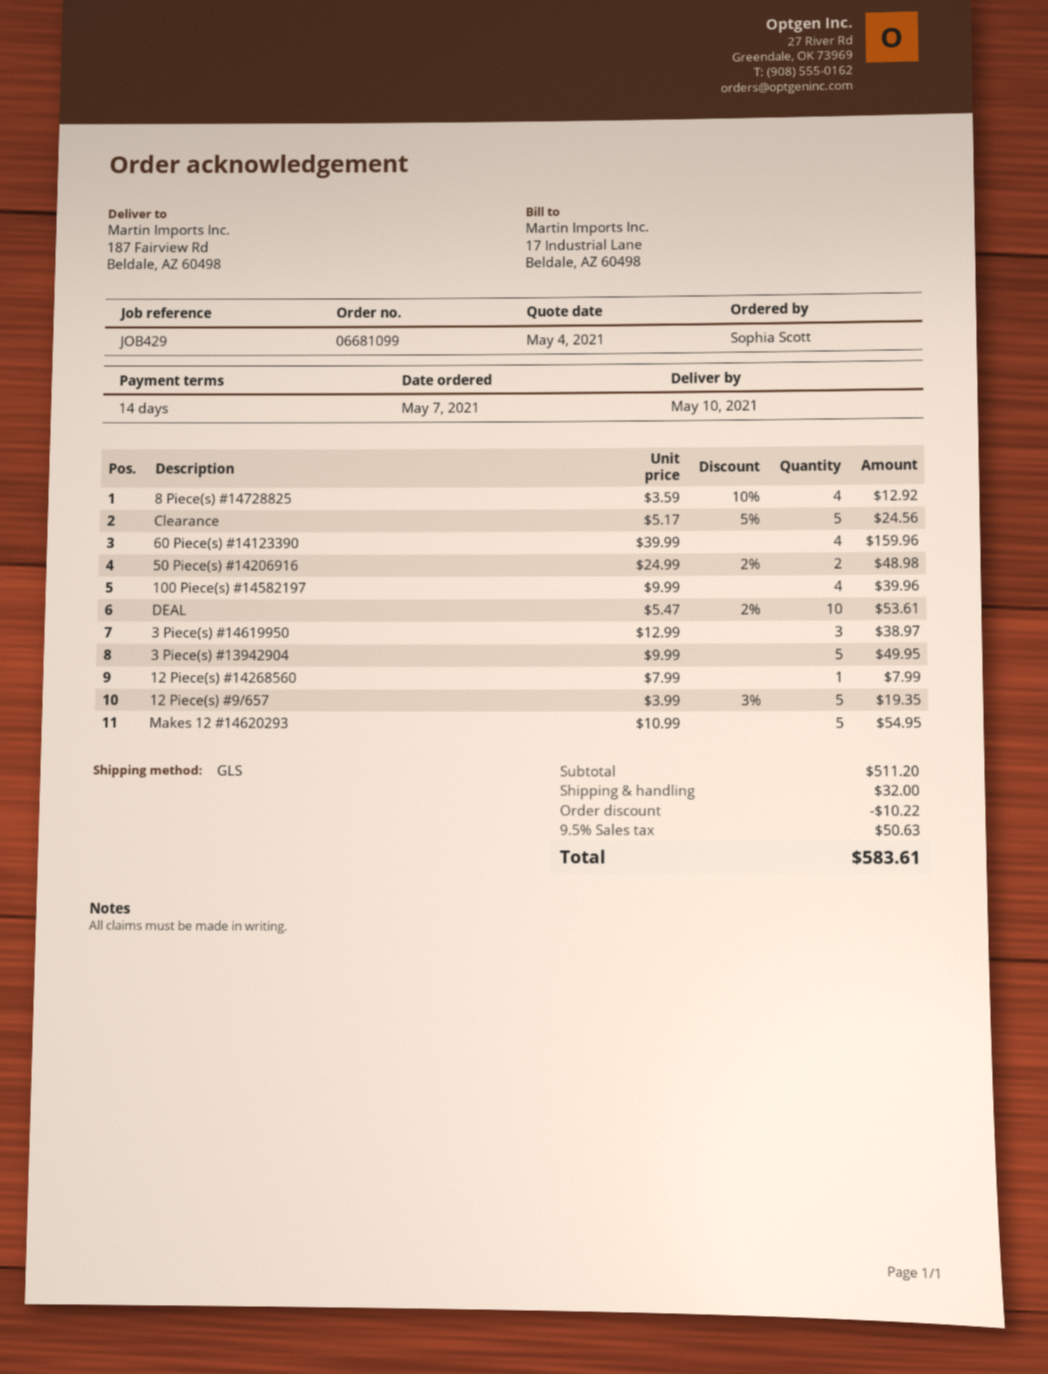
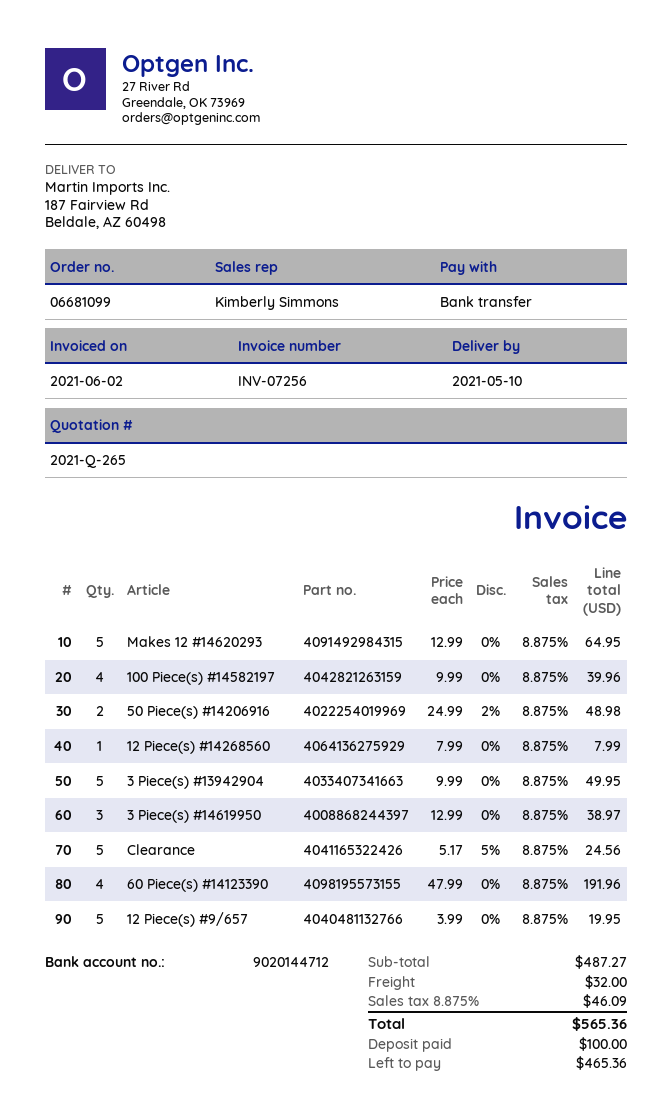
8 Piece(s) #14728825: 4 x 3.59 - 10% = 12.92 -> none
60 Piece(s) #14123390: 4 x 39.99 = 159.96 -> 4 x 47.99 = 191.96
DEAL: 10 x 5.47 - 2% = 53.61 -> none
12 Piece(s) #9/657: 5 x 3.99 - 3% = 19.35 -> 5 x 3.99 = 19.95
Makes 12 #14620293: 5 x 10.99 = 54.95 -> 5 x 12.99 = 64.95
subtotal: 511.20 -> 487.27
discount: 10.22 -> none
tax: 9.5% = 50.63 -> 8.875% = 46.09
total: 583.61 -> 565.36

